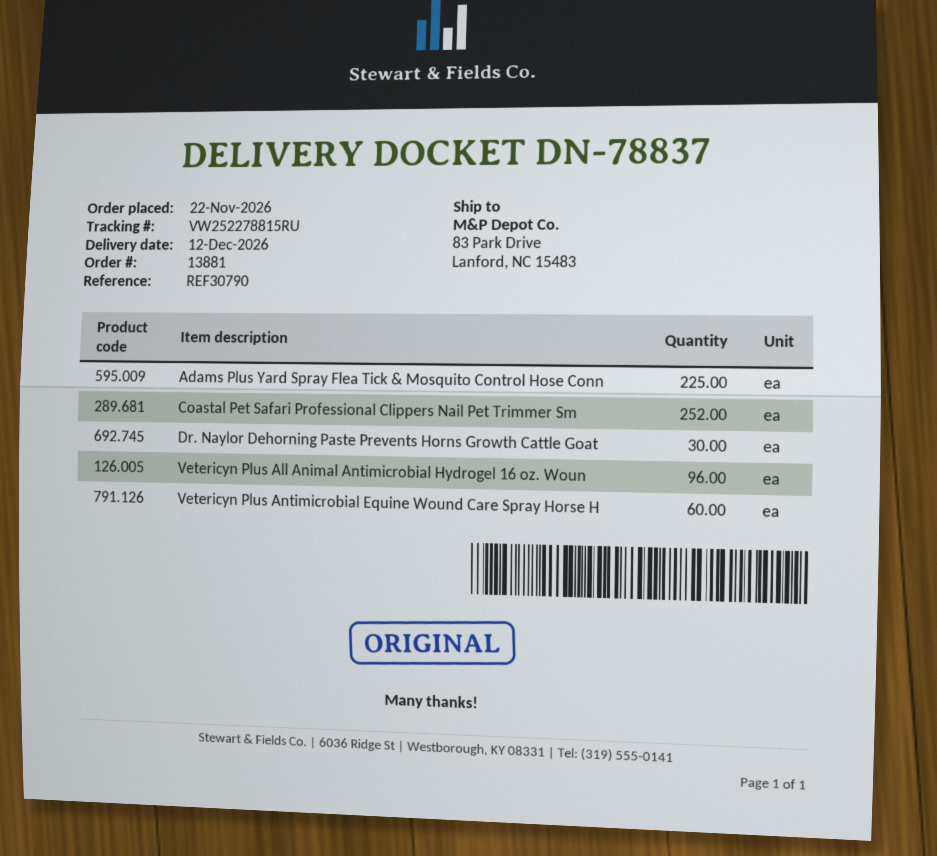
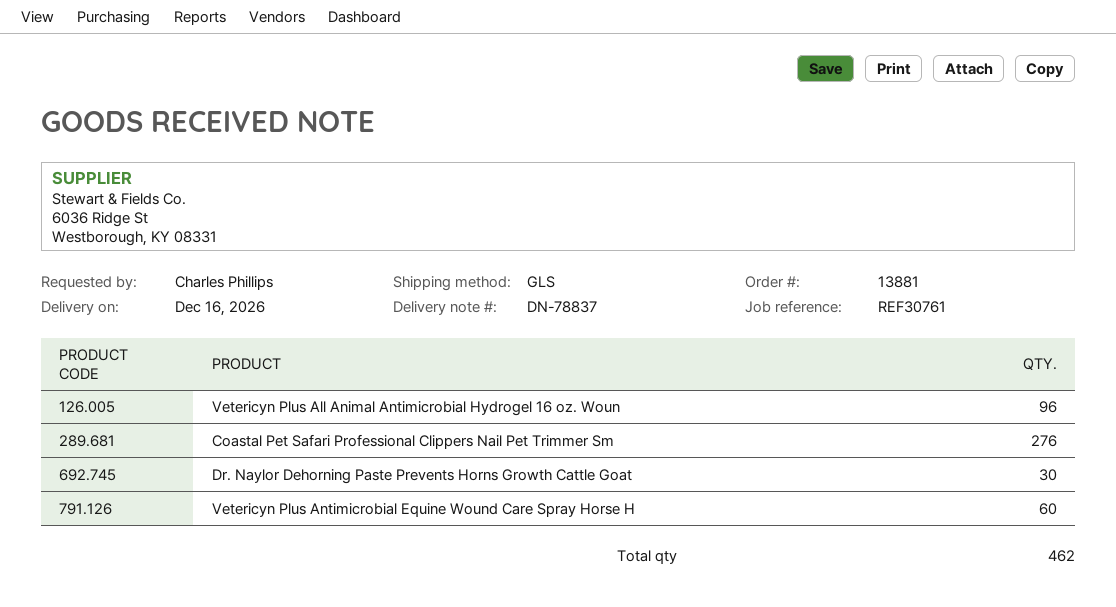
delivery date: 2026-12-12 -> 2026-12-16
reference: REF30790 -> REF30761
Adams Plus Yard Spray Flea Tick & Mosquito Control Hose Conn: 225 -> none
Coastal Pet Safari Professional Clippers Nail Pet Trimmer Sm: 252 -> 276

